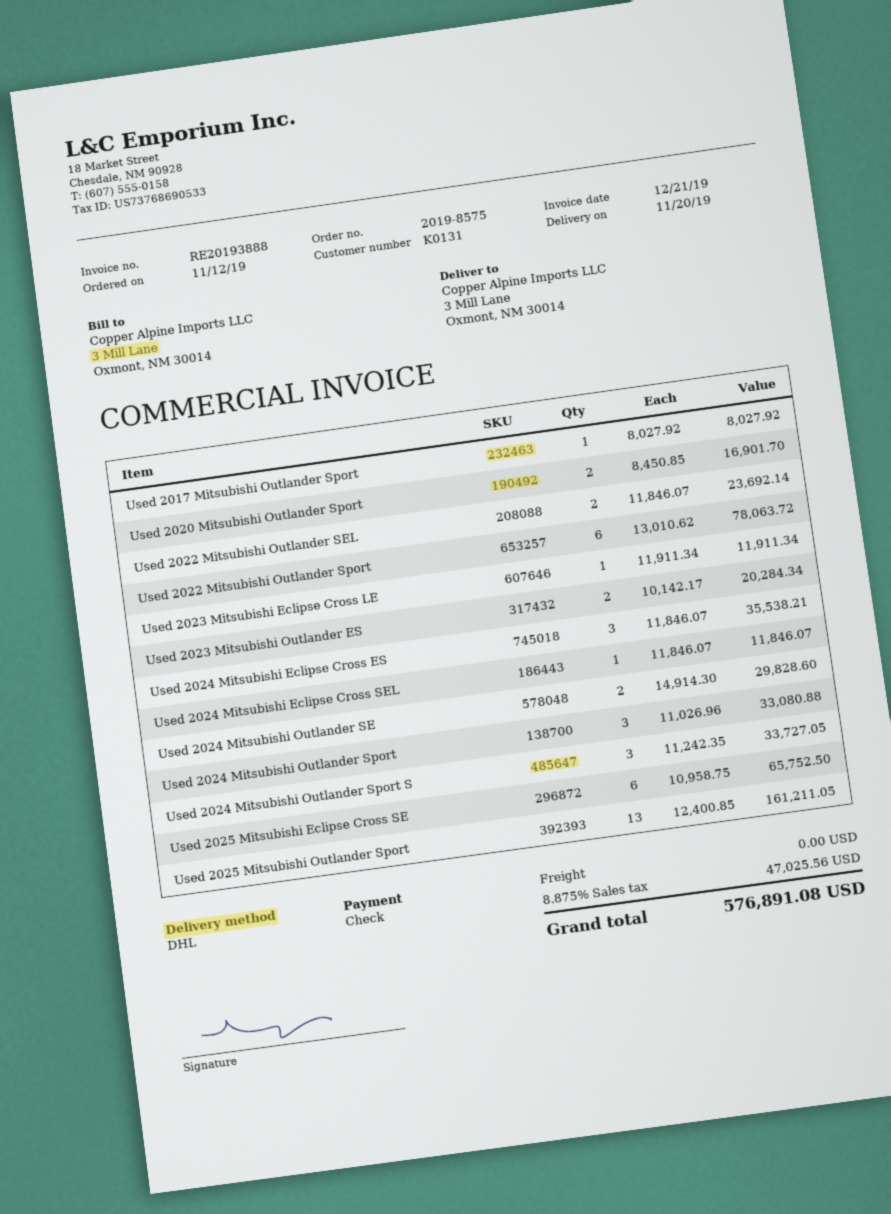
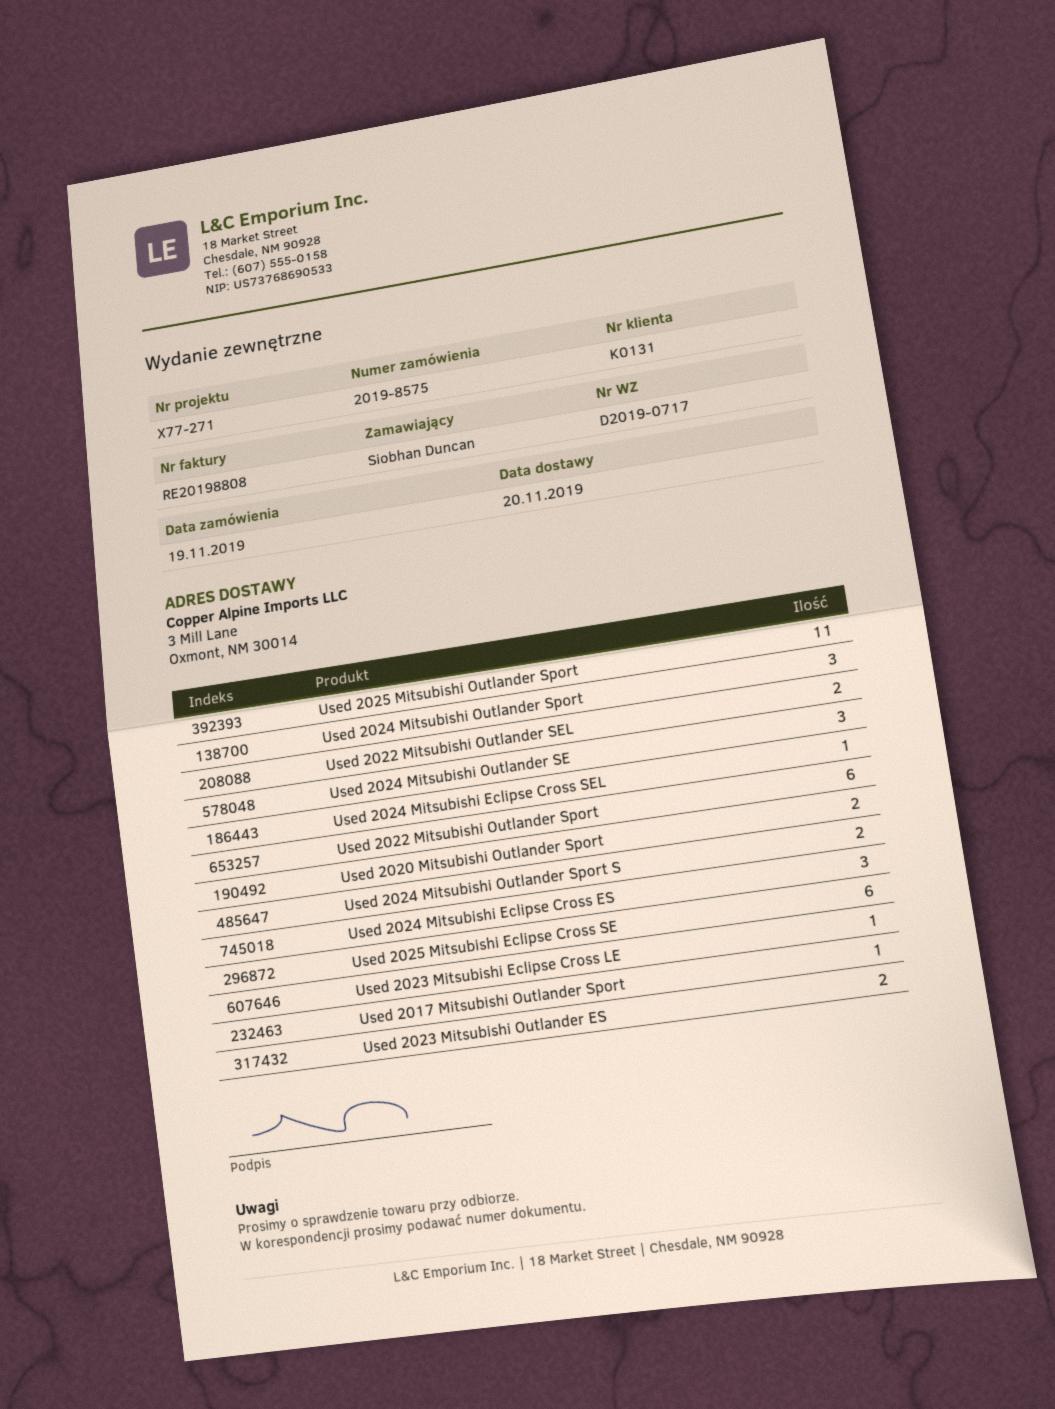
order date: 2019-11-12 -> 2019-11-19
invoice number: RE20193888 -> RE20198808
Used 2024 Mitsubishi Outlander SE: 2 -> 3
Used 2024 Mitsubishi Outlander Sport S: 3 -> 2
Used 2025 Mitsubishi Outlander Sport: 13 -> 11

